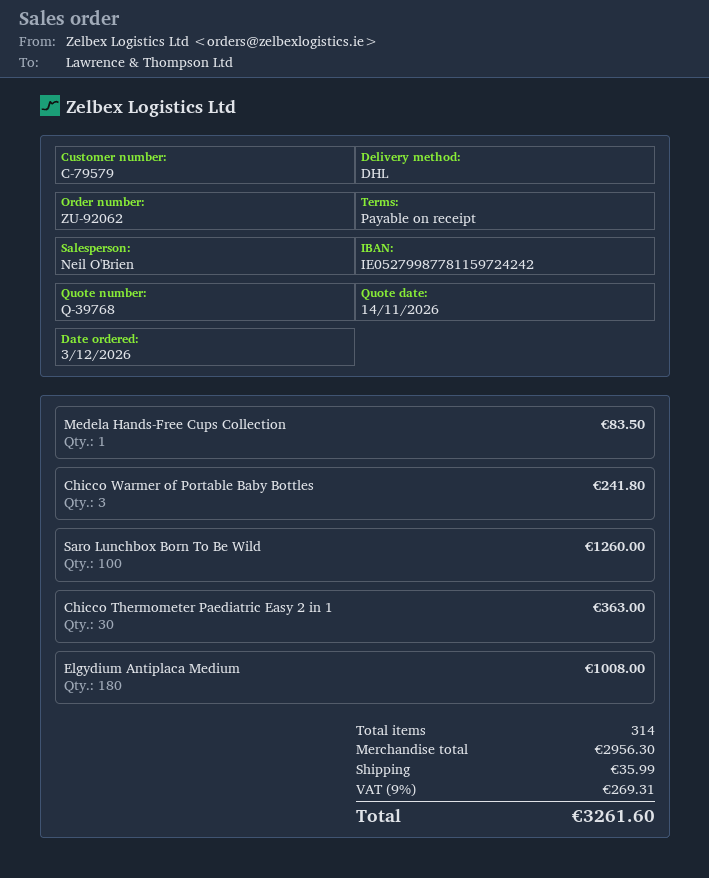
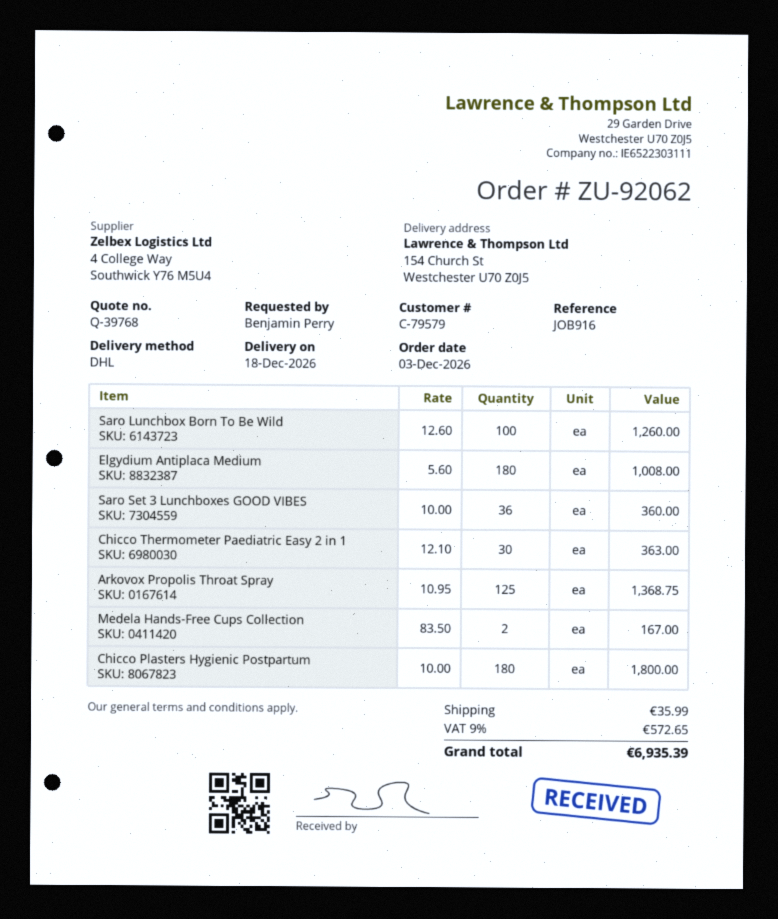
Medela Hands-Free Cups Collection: 1 for 83.50 -> 2 for 167.00
Chicco Warmer of Portable Baby Bottles: 3 for 241.80 -> none
Saro Set 3 Lunchboxes GOOD VIBES: none -> 36 for 360.00
Arkovox Propolis Throat Spray: none -> 125 for 1368.75
Chicco Plasters Hygienic Postpartum: none -> 180 for 1800.00
tax: 9% = 269.31 -> 9% = 572.65
total: 3261.60 -> 6935.39

